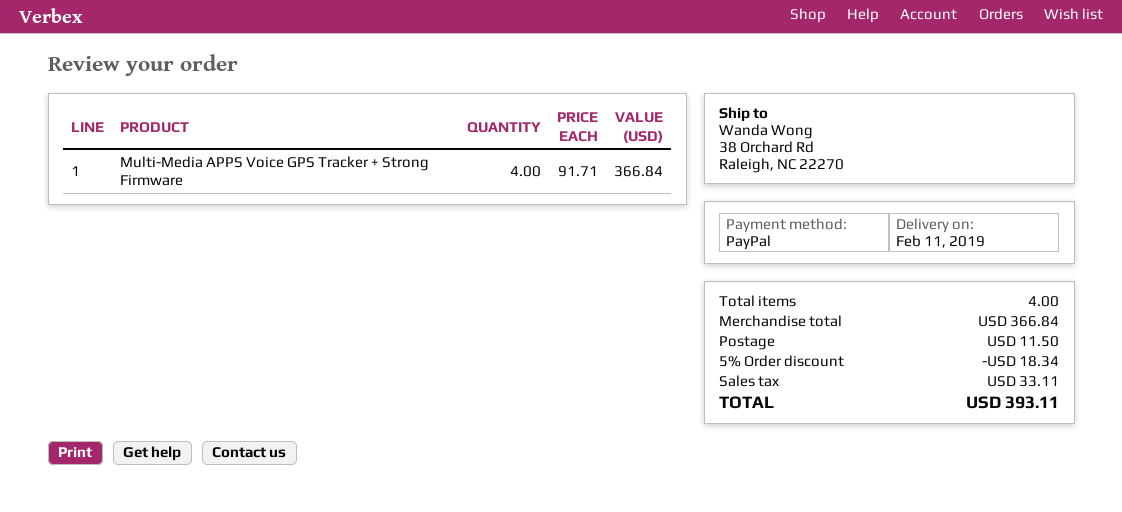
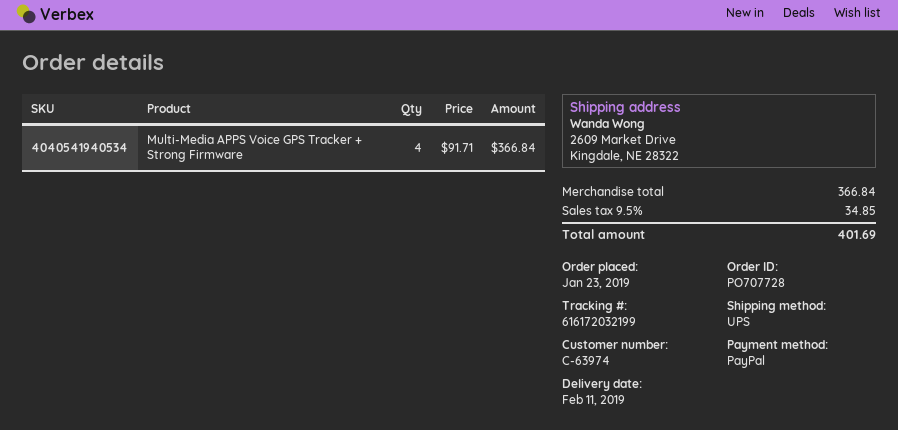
ship to: 38 Orchard Rd, Raleigh, NC 22270 -> 2609 Market Drive, Kingdale, NE 28322
discount: 5% = 18.34 -> none
shipping: 11.50 -> none
tax: 33.11 -> 34.85
total: 393.11 -> 401.69

